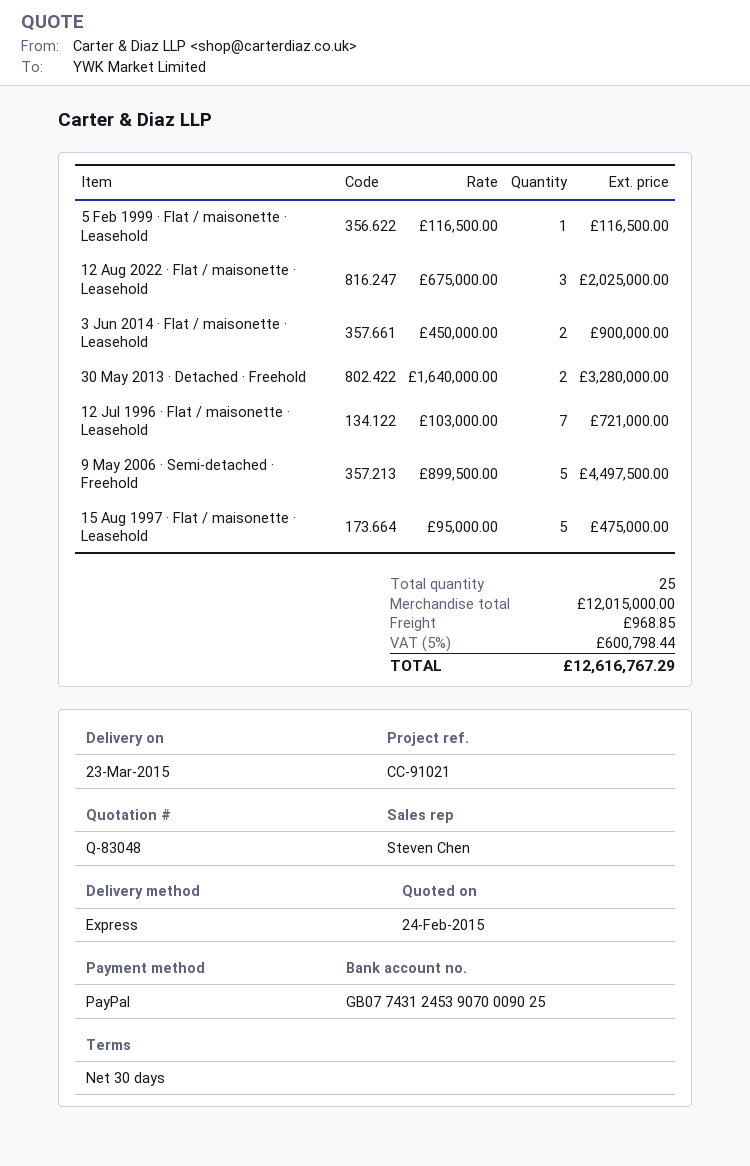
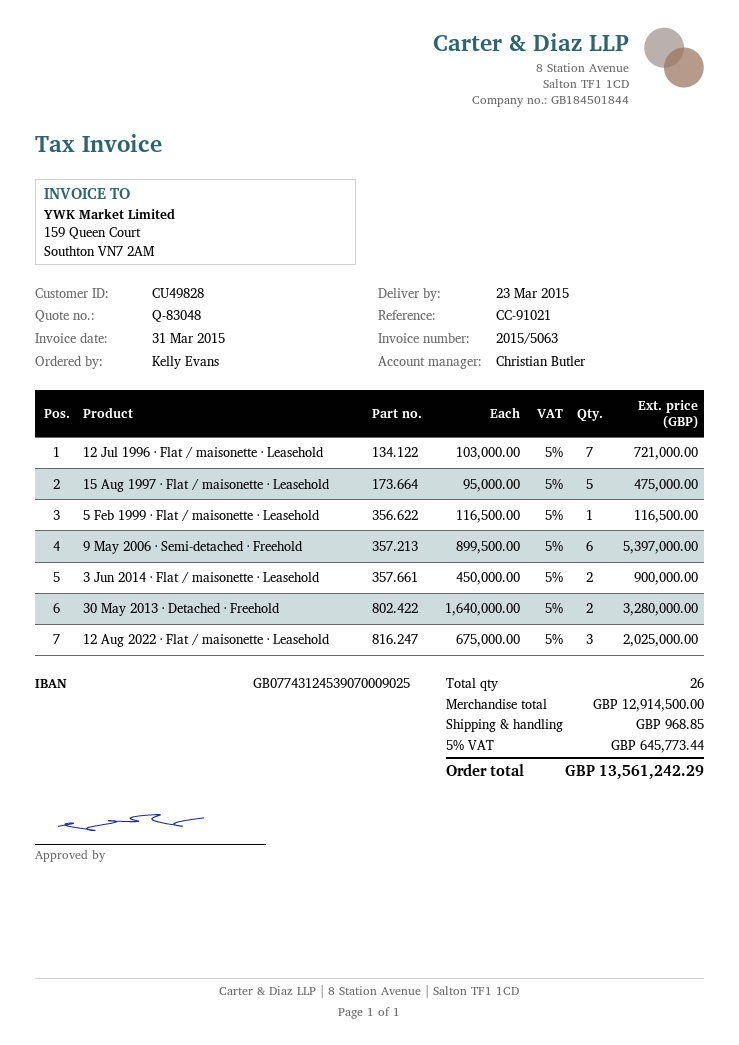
sales rep: Steven Chen -> Christian Butler
9 May 2006 · Semi-detached · Freehold: 5 x 899500.00 = 4497500.00 -> 6 x 899500.00 = 5397000.00
total quantity: 25 -> 26
subtotal: 12015000.00 -> 12914500.00
tax: 5% = 600798.44 -> 5% = 645773.44
total: 12616767.29 -> 13561242.29

